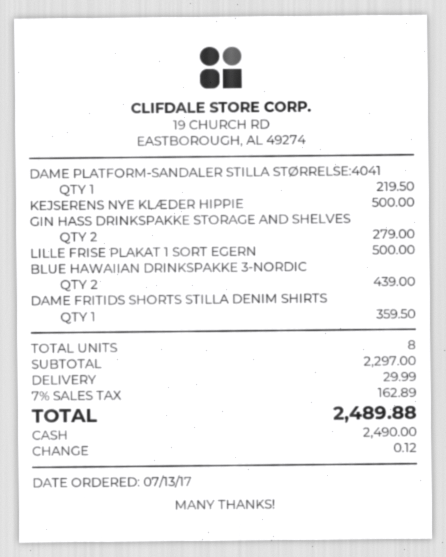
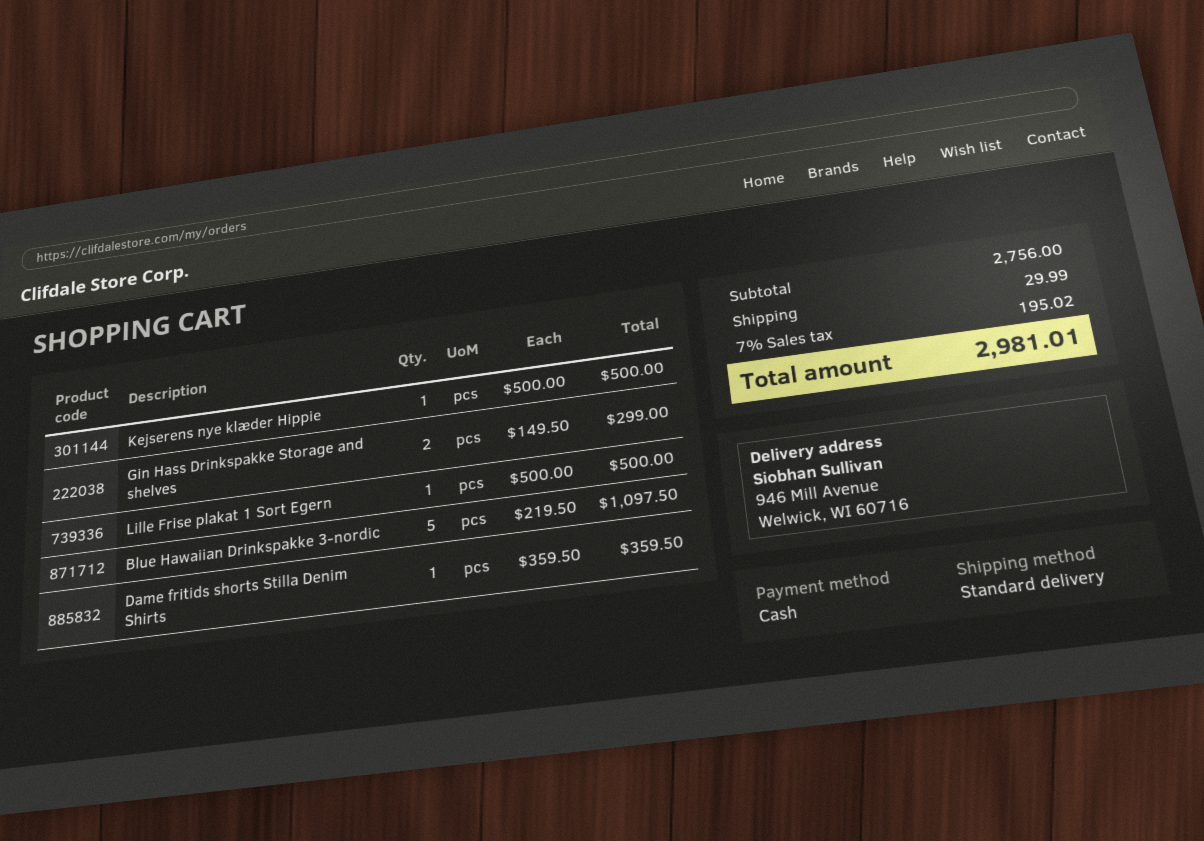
DAME PLATFORM-SANDALER STILLA STØRRELSE:4041: 1 for 219.50 -> none
GIN HASS DRINKSPAKKE STORAGE AND SHELVES: 2 for 279.00 -> 2 for 299.00
BLUE HAWAIIAN DRINKSPAKKE 3-NORDIC: 2 for 439.00 -> 5 for 1097.50
subtotal: 2297.00 -> 2756.00
tax: 7% = 162.89 -> 7% = 195.02
total: 2489.88 -> 2981.01

